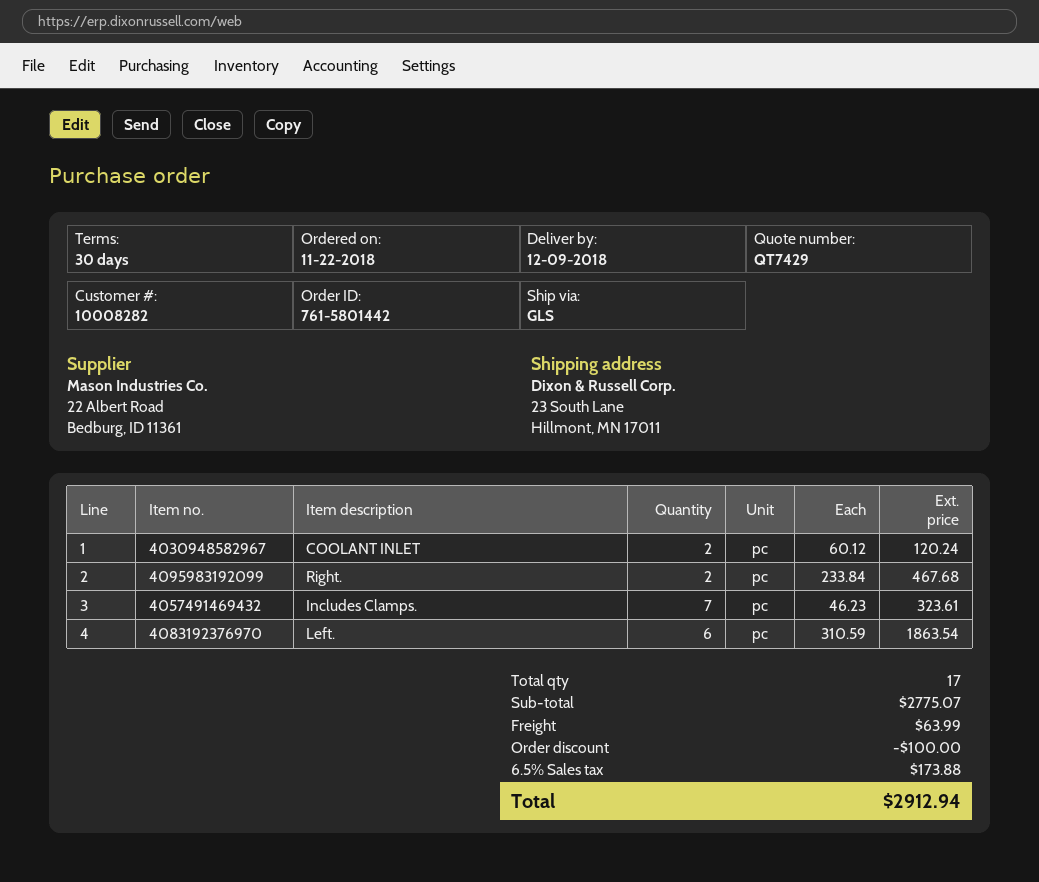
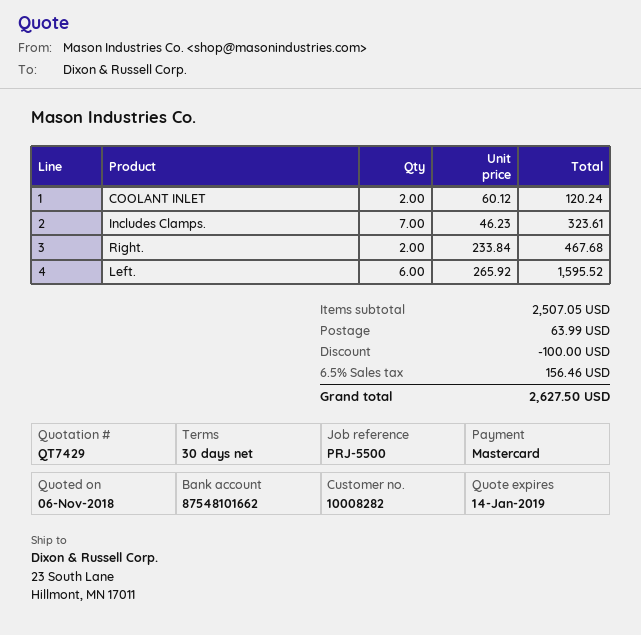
Left.: 6 x 310.59 = 1863.54 -> 6 x 265.92 = 1595.52
subtotal: 2775.07 -> 2507.05
tax: 6.5% = 173.88 -> 6.5% = 156.46
total: 2912.94 -> 2627.50

